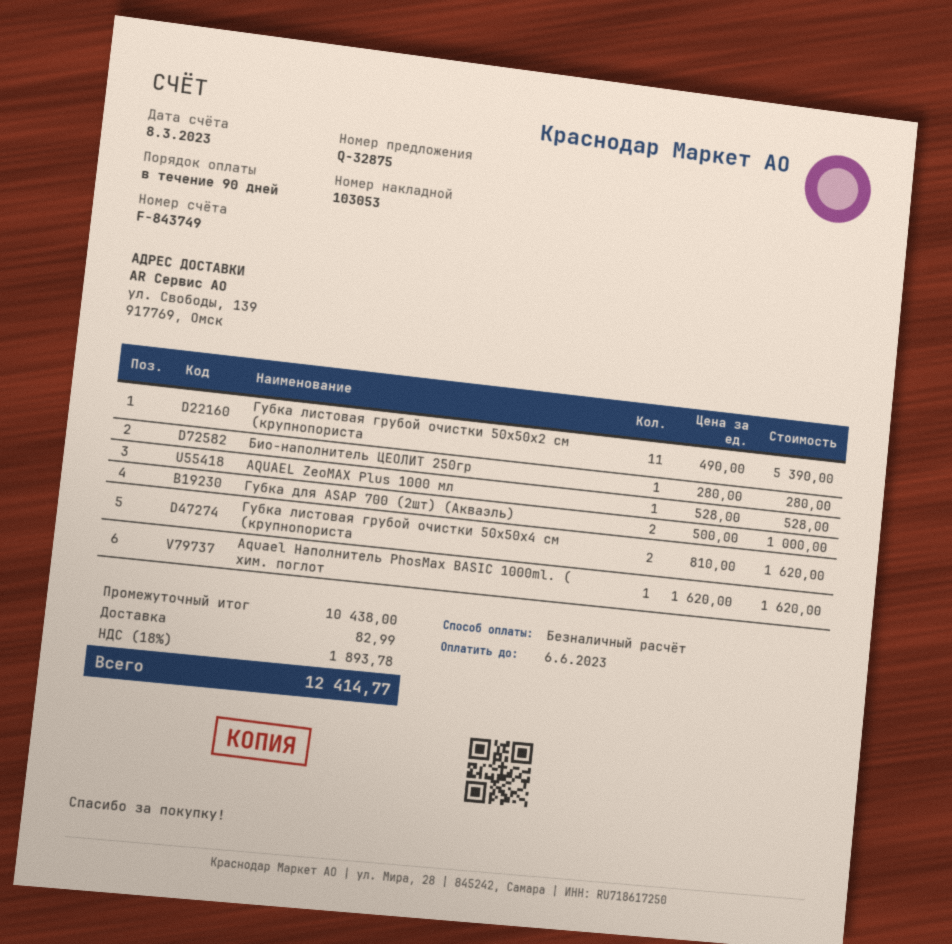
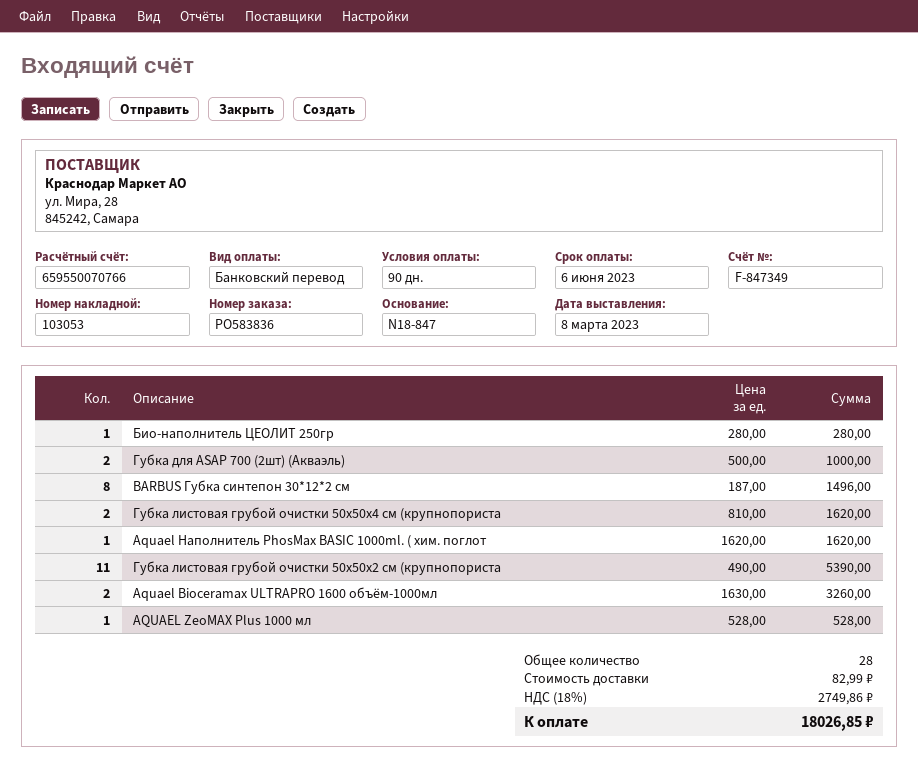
invoice number: F-843749 -> F-847349
BARBUS Губка синтепон 30*12*2 см: none -> 8 x 187.00 = 1496.00
Aquael Bioceramax ULTRAPRO 1600 объём-1000мл: none -> 2 x 1630.00 = 3260.00
tax: 18% = 1893.78 -> 18% = 2749.86
total: 12414.77 -> 18026.85

